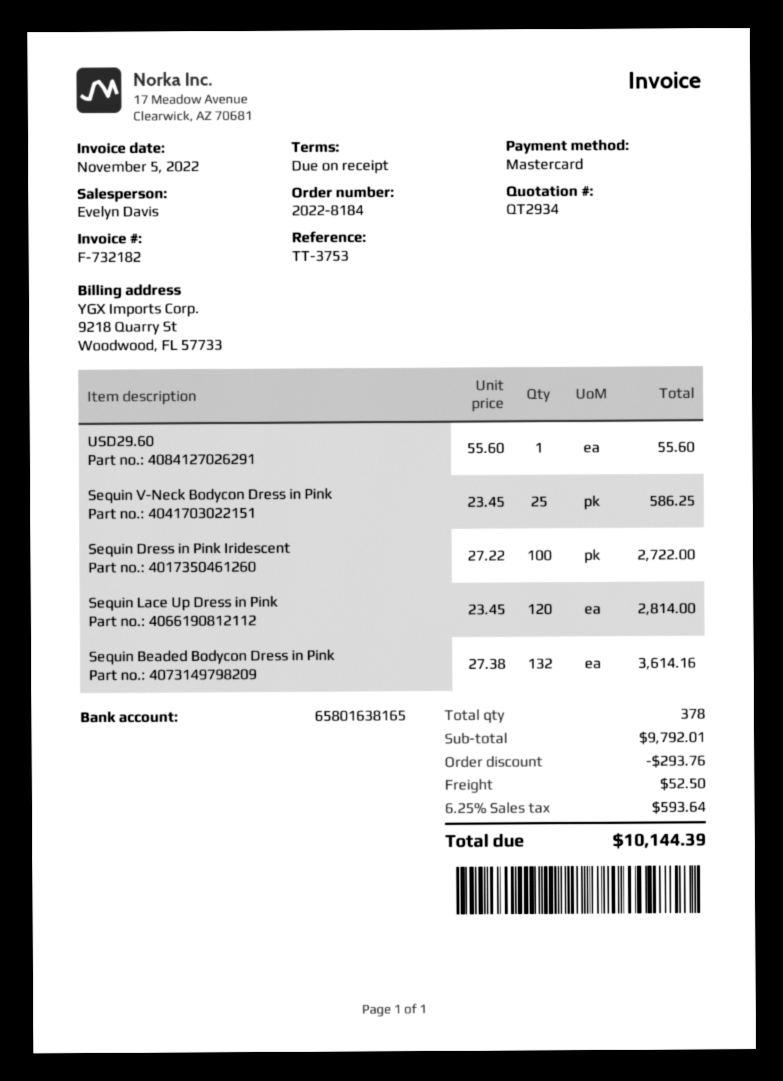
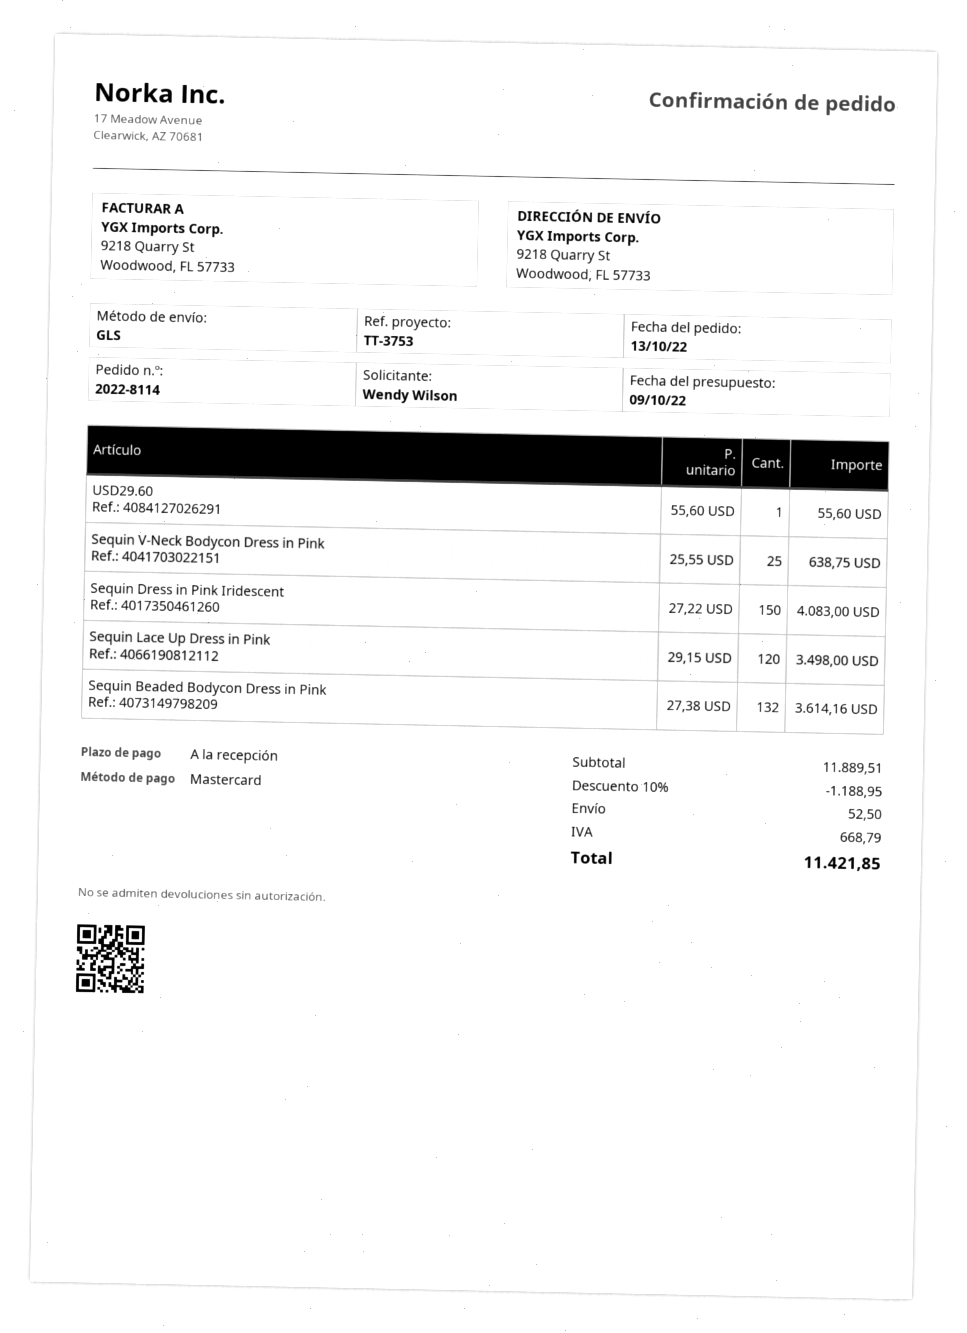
order number: 2022-8184 -> 2022-8114
Sequin V-Neck Bodycon Dress in Pink: 25 x 23.45 = 586.25 -> 25 x 25.55 = 638.75
Sequin Dress in Pink Iridescent: 100 x 27.22 = 2722.00 -> 150 x 27.22 = 4083.00
Sequin Lace Up Dress in Pink: 120 x 23.45 = 2814.00 -> 120 x 29.15 = 3498.00
subtotal: 9792.01 -> 11889.51
discount: 293.76 -> 1188.95
tax: 593.64 -> 668.79
total: 10144.39 -> 11421.85

